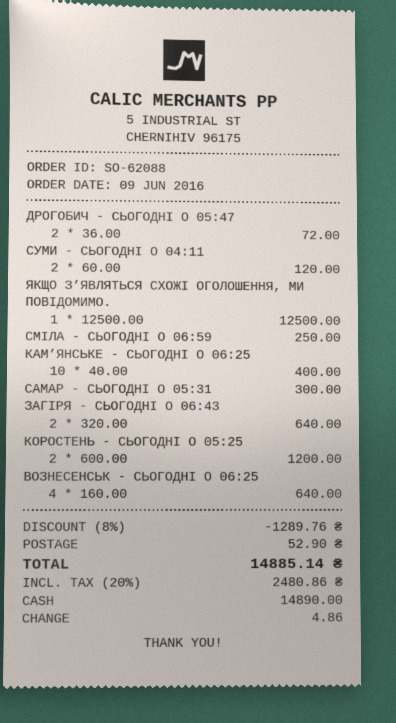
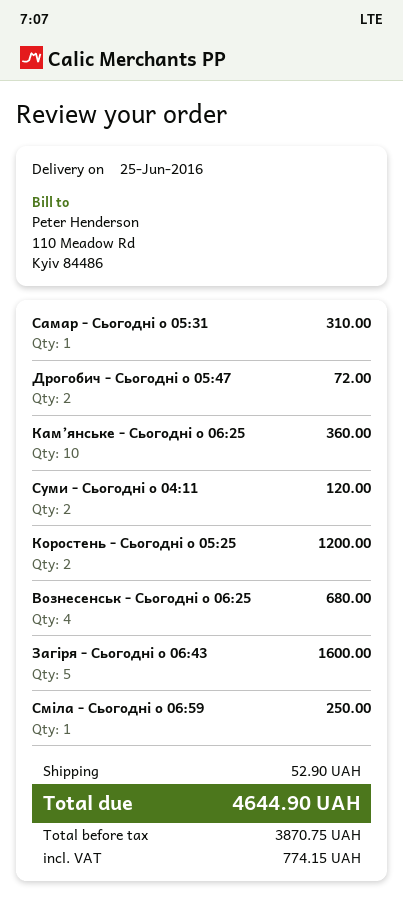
ЯКЩО З’ЯВЛЯТЬСЯ СХОЖІ ОГОЛОШЕННЯ, МИ ПОВІДОМИМО.: 1 for 12500.00 -> none
КАМ’ЯНСЬКЕ - СЬОГОДНІ О 06:25: 10 for 400.00 -> 10 for 360.00
САМАР - СЬОГОДНІ О 05:31: 1 for 300.00 -> 1 for 310.00
ЗАГІРЯ - СЬОГОДНІ О 06:43: 2 for 640.00 -> 5 for 1600.00
ВОЗНЕСЕНСЬК - СЬОГОДНІ О 06:25: 4 for 640.00 -> 4 for 680.00
discount: 8% = 1289.76 -> none
tax: 2480.86 -> 774.15
total: 14885.14 -> 4644.90

